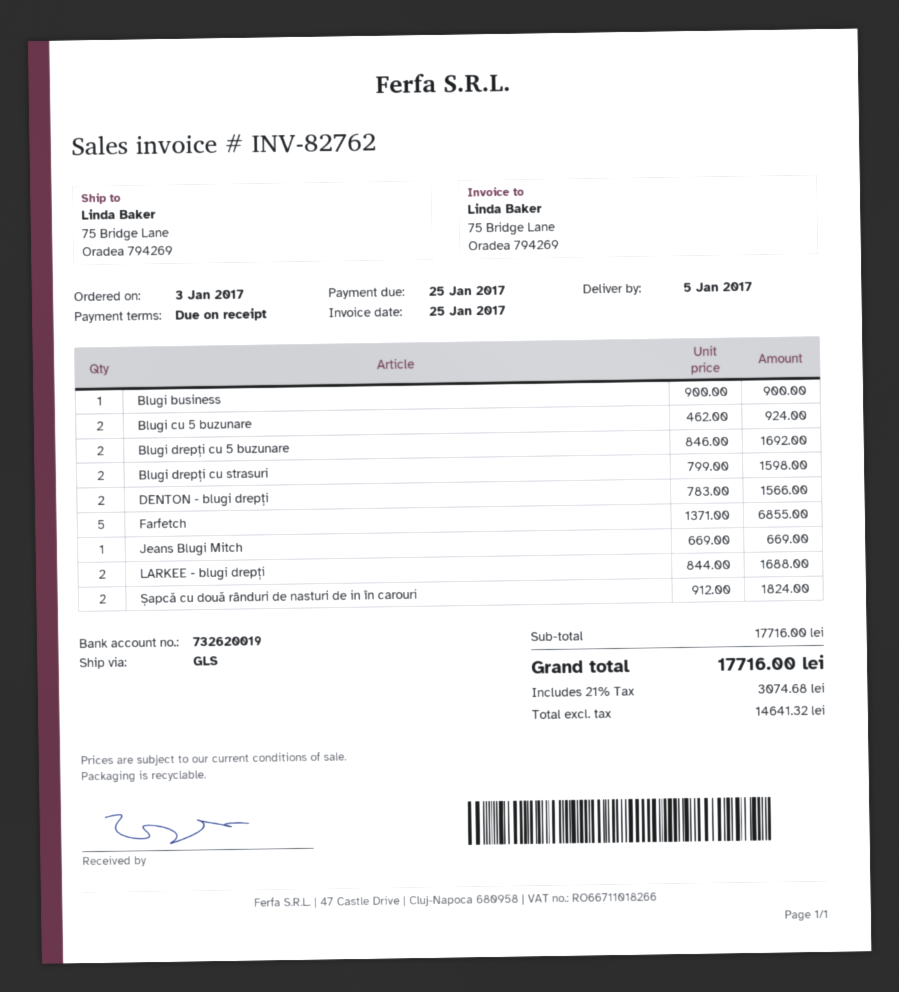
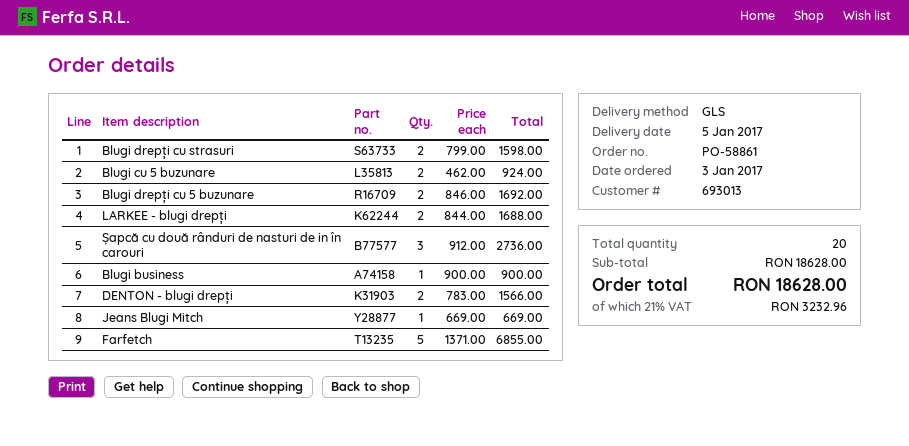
Șapcă cu două rânduri de nasturi de in în carouri: 2 x 912.00 = 1824.00 -> 3 x 912.00 = 2736.00
subtotal: 17716.00 -> 18628.00
tax: 21% = 3074.68 -> 21% = 3232.96
total: 17716.00 -> 18628.00

